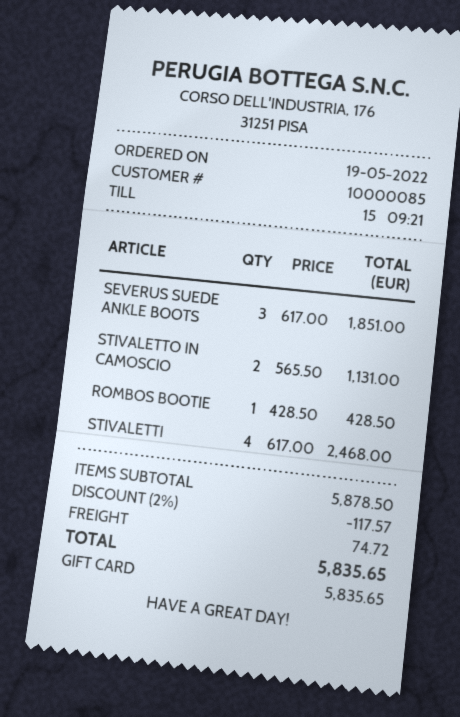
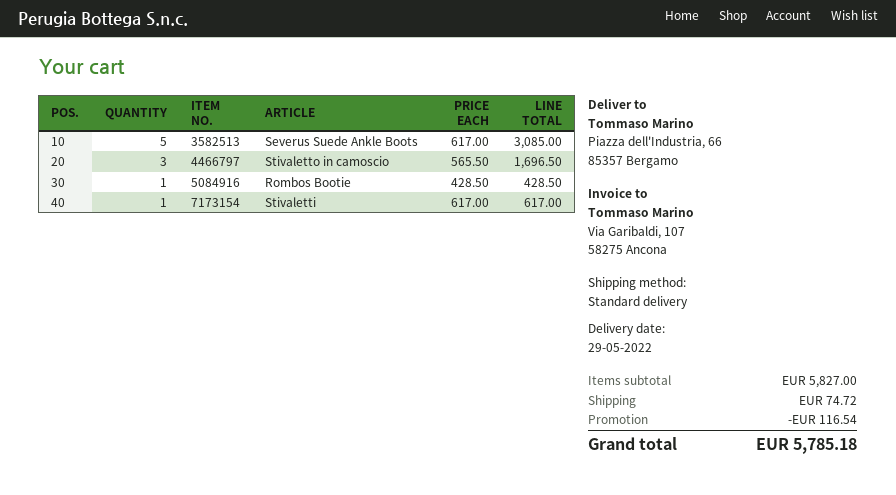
SEVERUS SUEDE ANKLE BOOTS: 3 x 617.00 = 1851.00 -> 5 x 617.00 = 3085.00
STIVALETTO IN CAMOSCIO: 2 x 565.50 = 1131.00 -> 3 x 565.50 = 1696.50
STIVALETTI: 4 x 617.00 = 2468.00 -> 1 x 617.00 = 617.00
subtotal: 5878.50 -> 5827.00
discount: 117.57 -> 116.54
total: 5835.65 -> 5785.18

